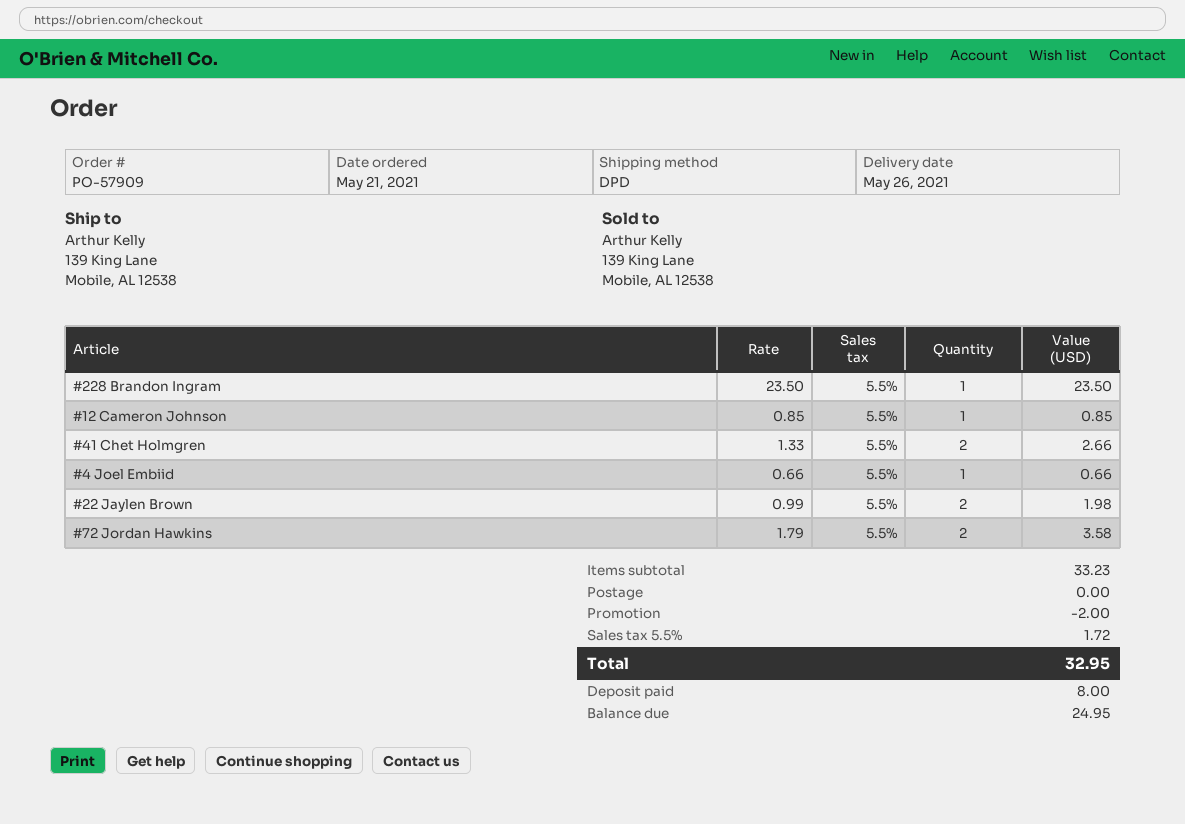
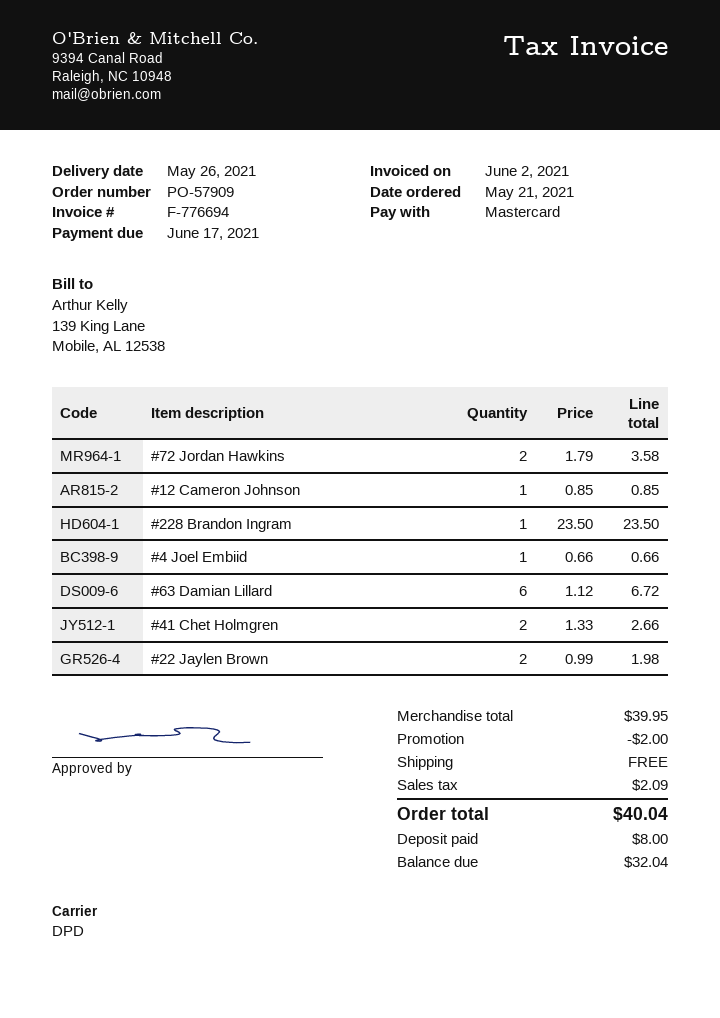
#63 Damian Lillard: none -> 6 x 1.12 = 6.72
subtotal: 33.23 -> 39.95
tax: 1.72 -> 2.09
total: 32.95 -> 40.04
balance: 24.95 -> 32.04

